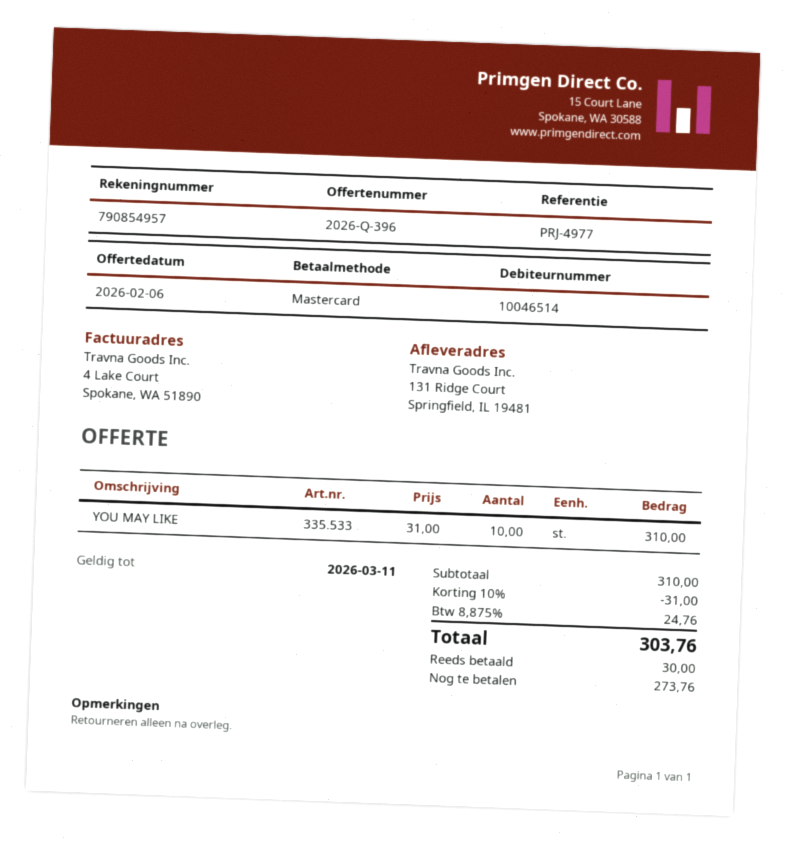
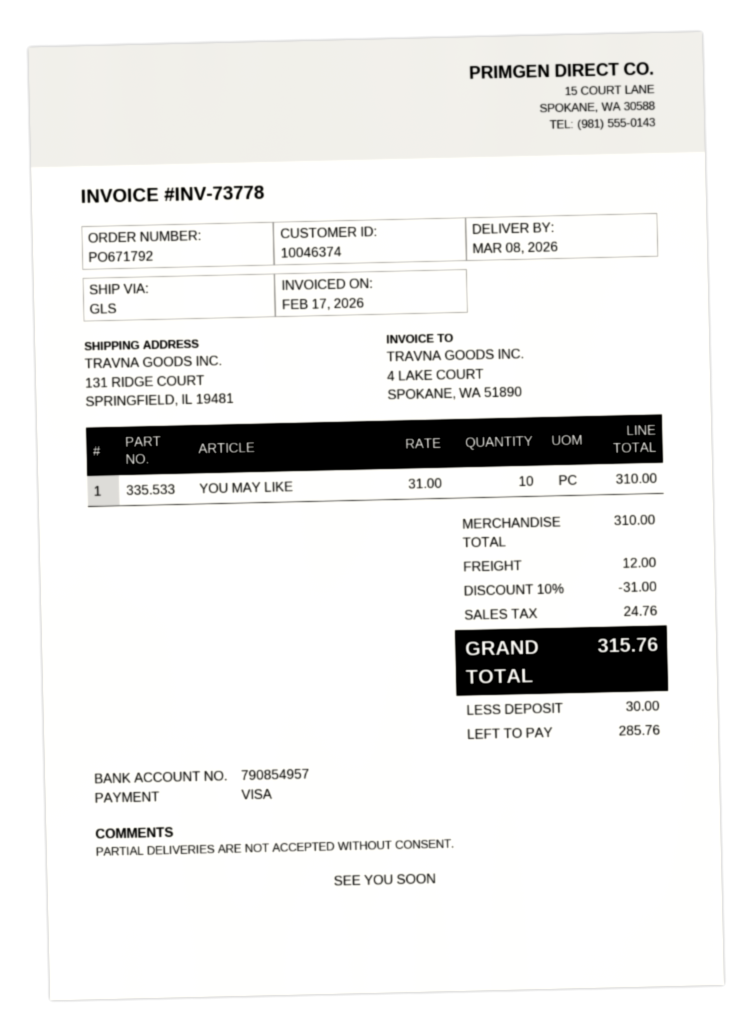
customer number: 10046514 -> 10046374
payment method: Mastercard -> Visa
shipping: none -> 12.00
total: 303.76 -> 315.76
balance: 273.76 -> 285.76

